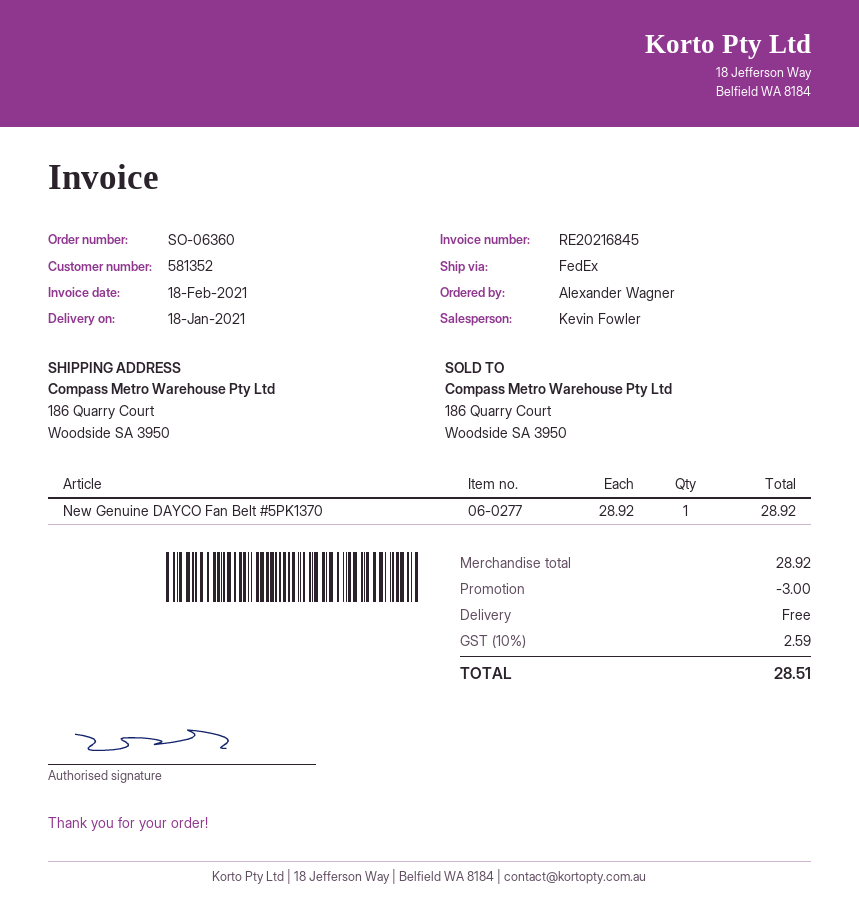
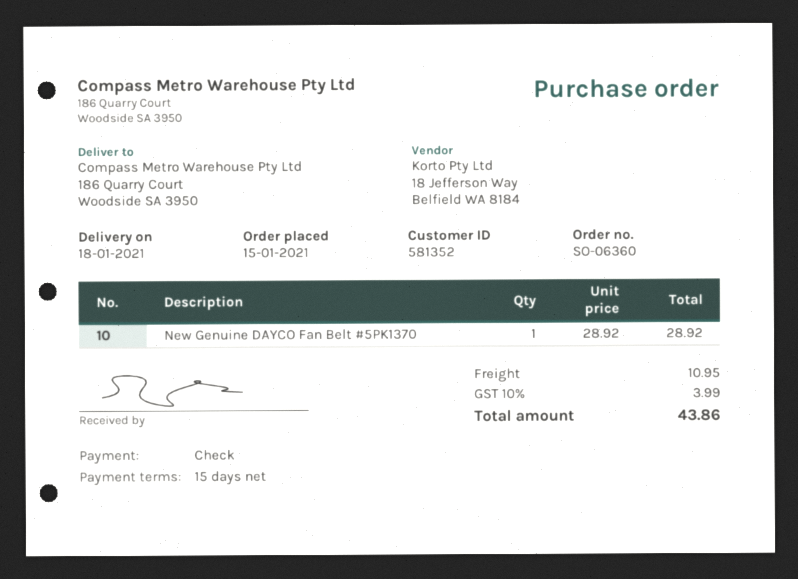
discount: 3.00 -> none
shipping: 0.00 -> 10.95
tax: 10% = 2.59 -> 10% = 3.99
total: 28.51 -> 43.86

